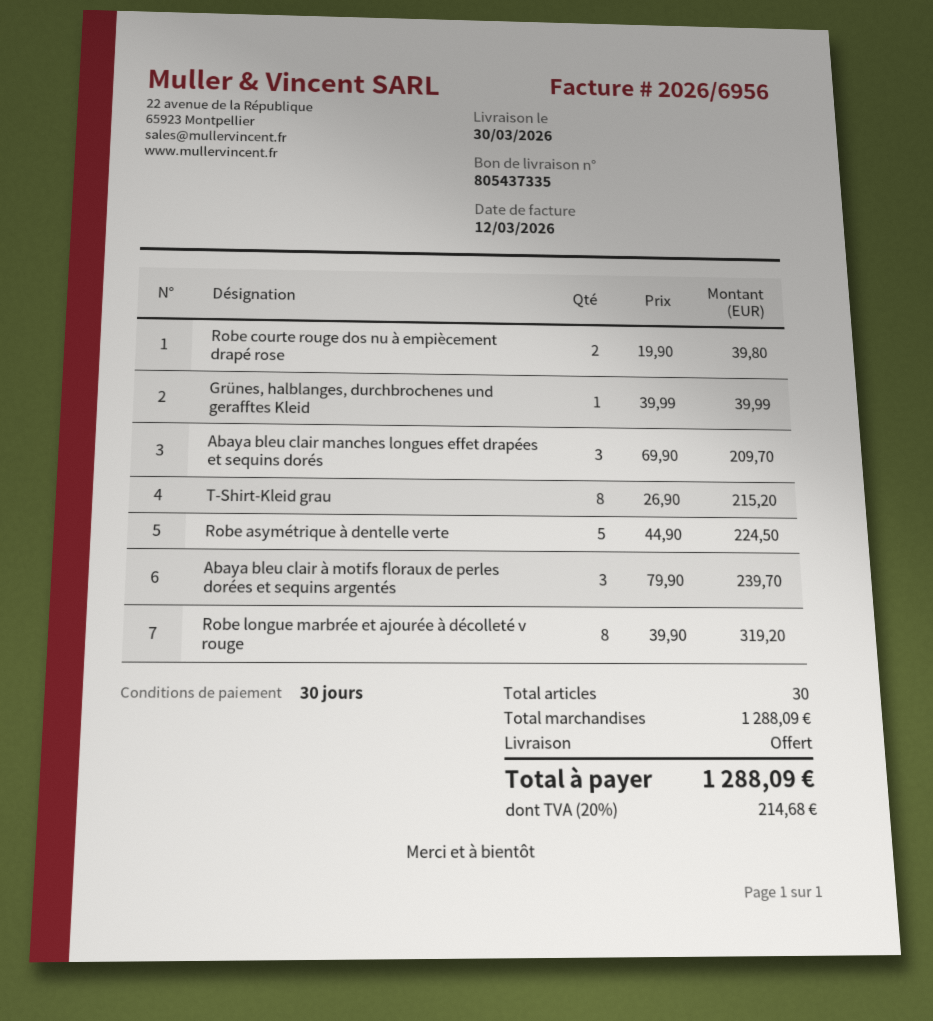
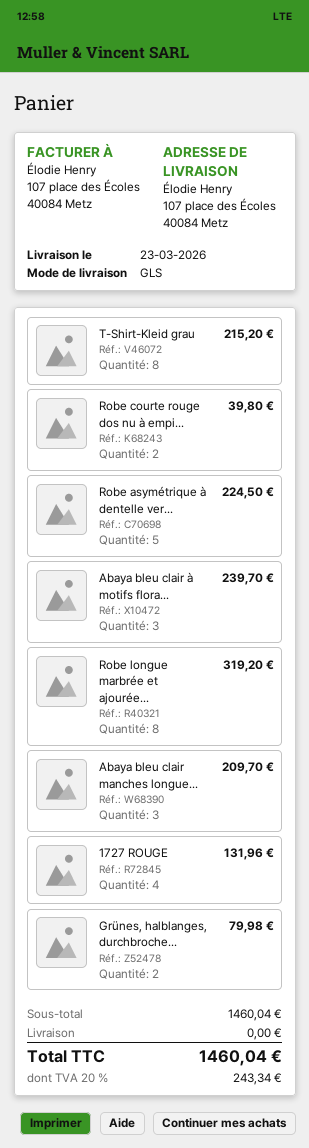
delivery date: 2026-03-30 -> 2026-03-23
Grünes, halblanges, durchbrochenes und gerafftes Kleid: 1 for 39.99 -> 2 for 79.98
1727 ROUGE: none -> 4 for 131.96
subtotal: 1288.09 -> 1460.04
tax: 20% = 214.68 -> 20% = 243.34
total: 1288.09 -> 1460.04

